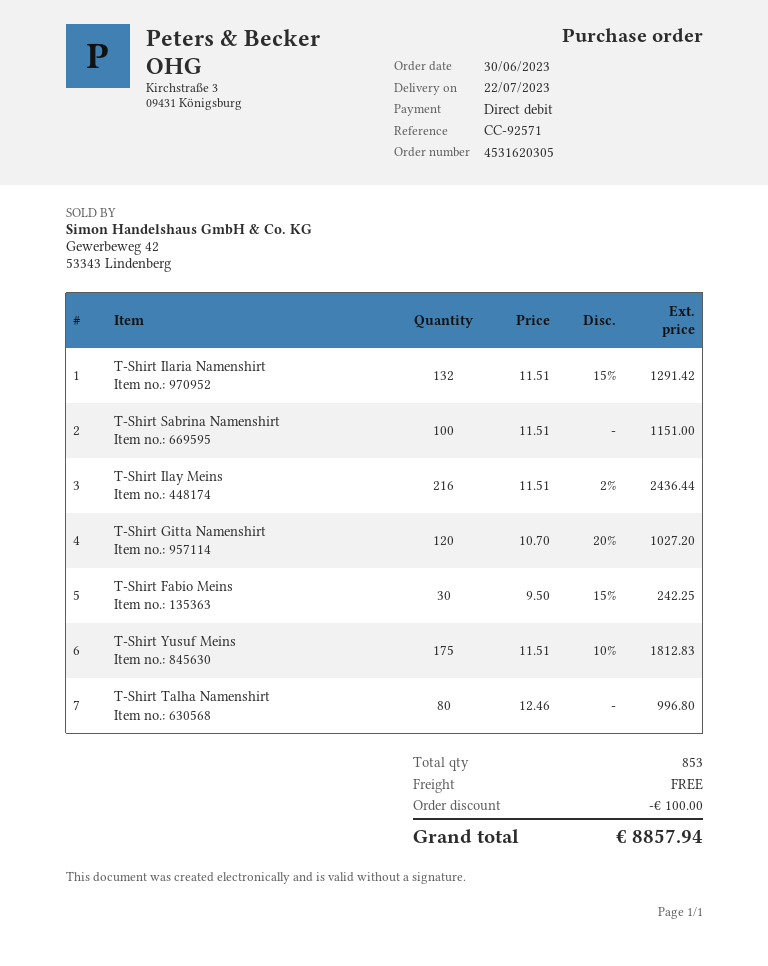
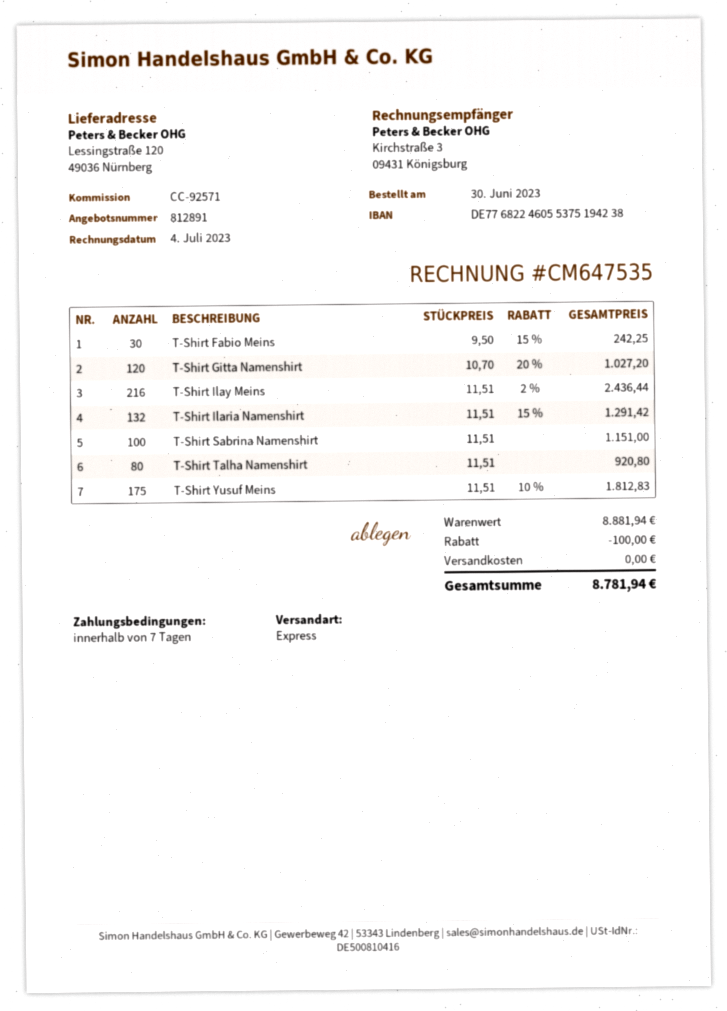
T-Shirt Talha Namenshirt: 80 x 12.46 = 996.80 -> 80 x 11.51 = 920.80
total: 8857.94 -> 8781.94

